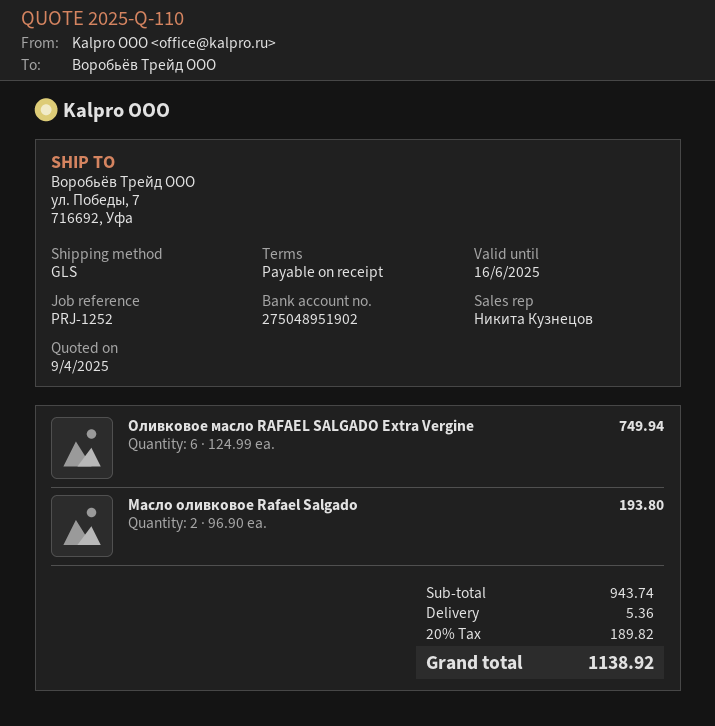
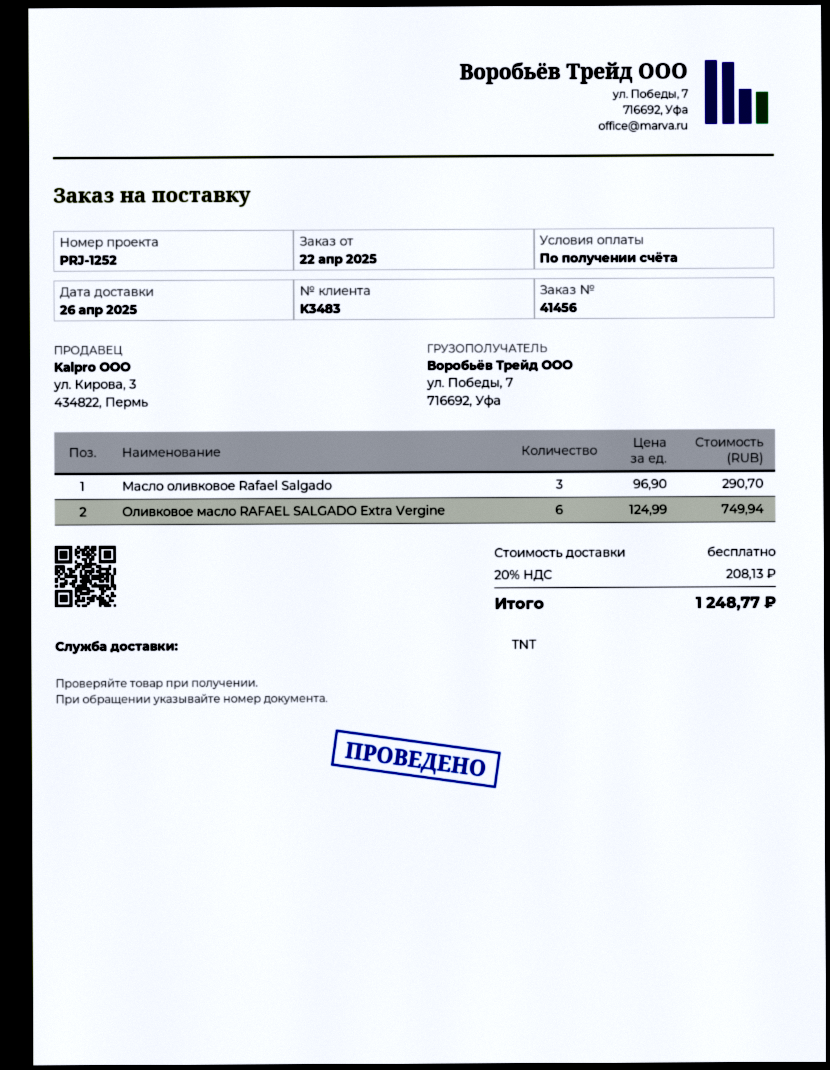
shipping method: GLS -> TNT
Масло оливковое Rafael Salgado: 2 x 96.90 = 193.80 -> 3 x 96.90 = 290.70
shipping: 5.36 -> 0.00
tax: 20% = 189.82 -> 20% = 208.13
total: 1138.92 -> 1248.77

